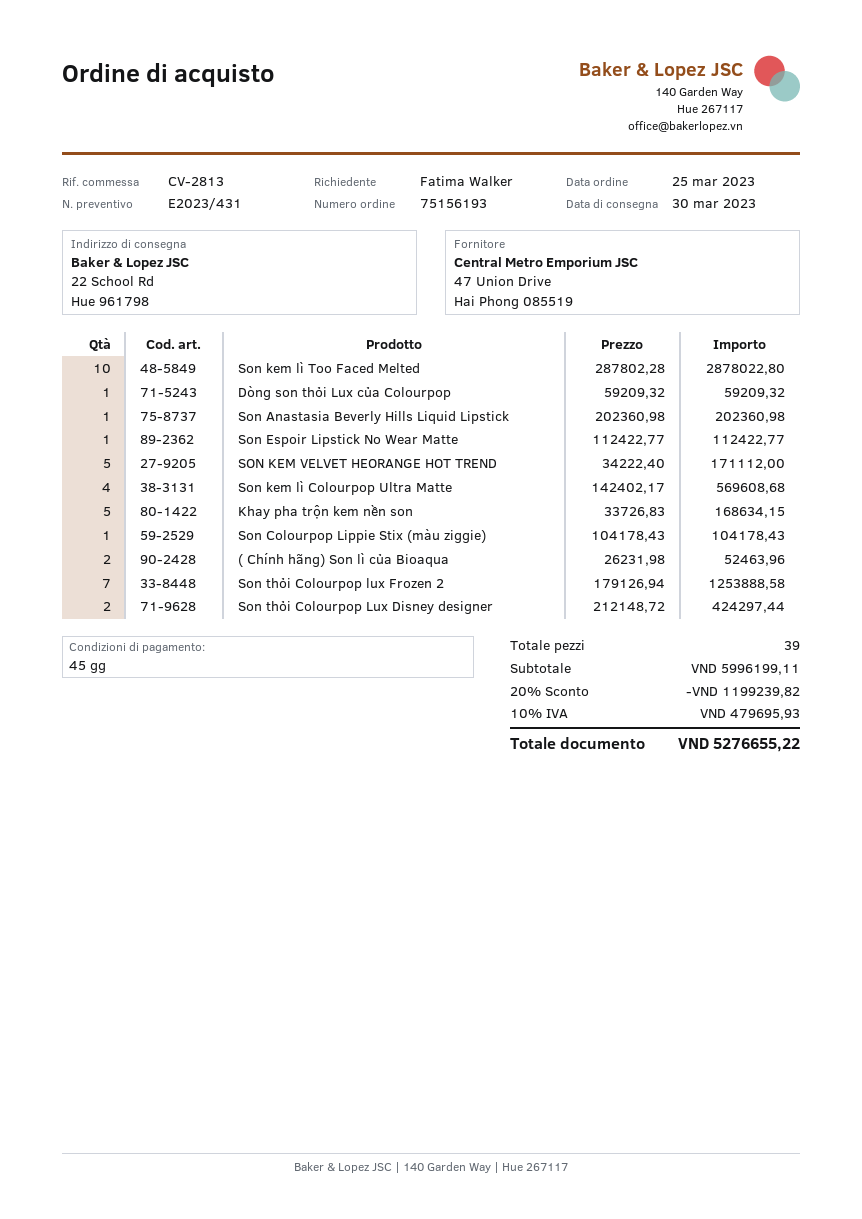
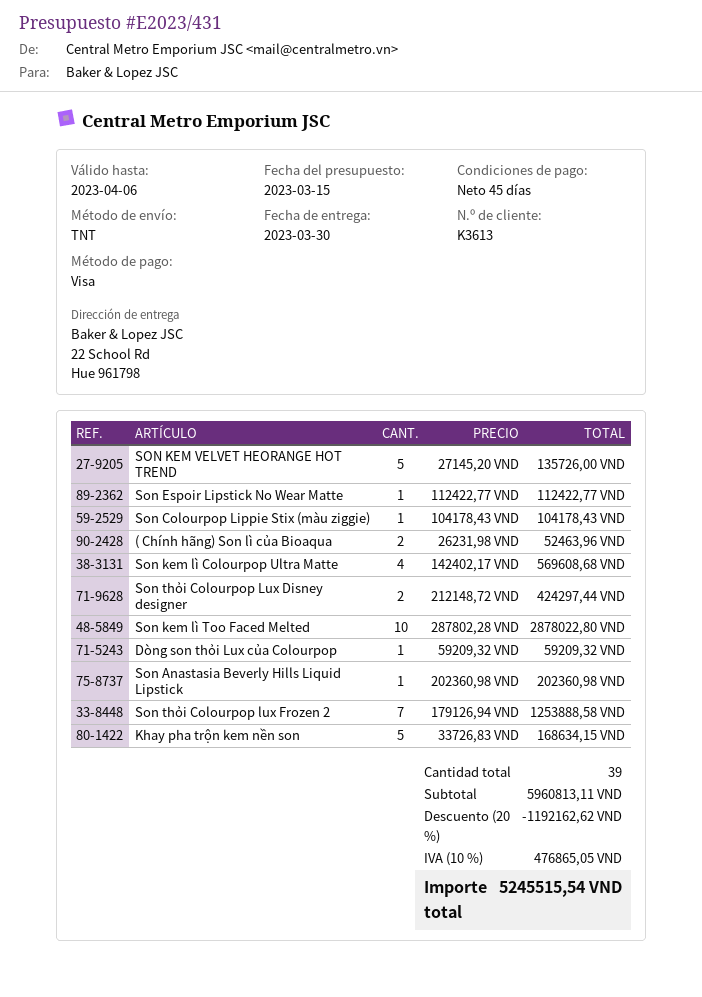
SON KEM VELVET HEORANGE HOT TREND: 5 x 34222.40 = 171112.00 -> 5 x 27145.20 = 135726.00
subtotal: 5996199.11 -> 5960813.11
discount: 20% = 1199239.82 -> 20% = 1192162.62
tax: 10% = 479695.93 -> 10% = 476865.05
total: 5276655.22 -> 5245515.54

